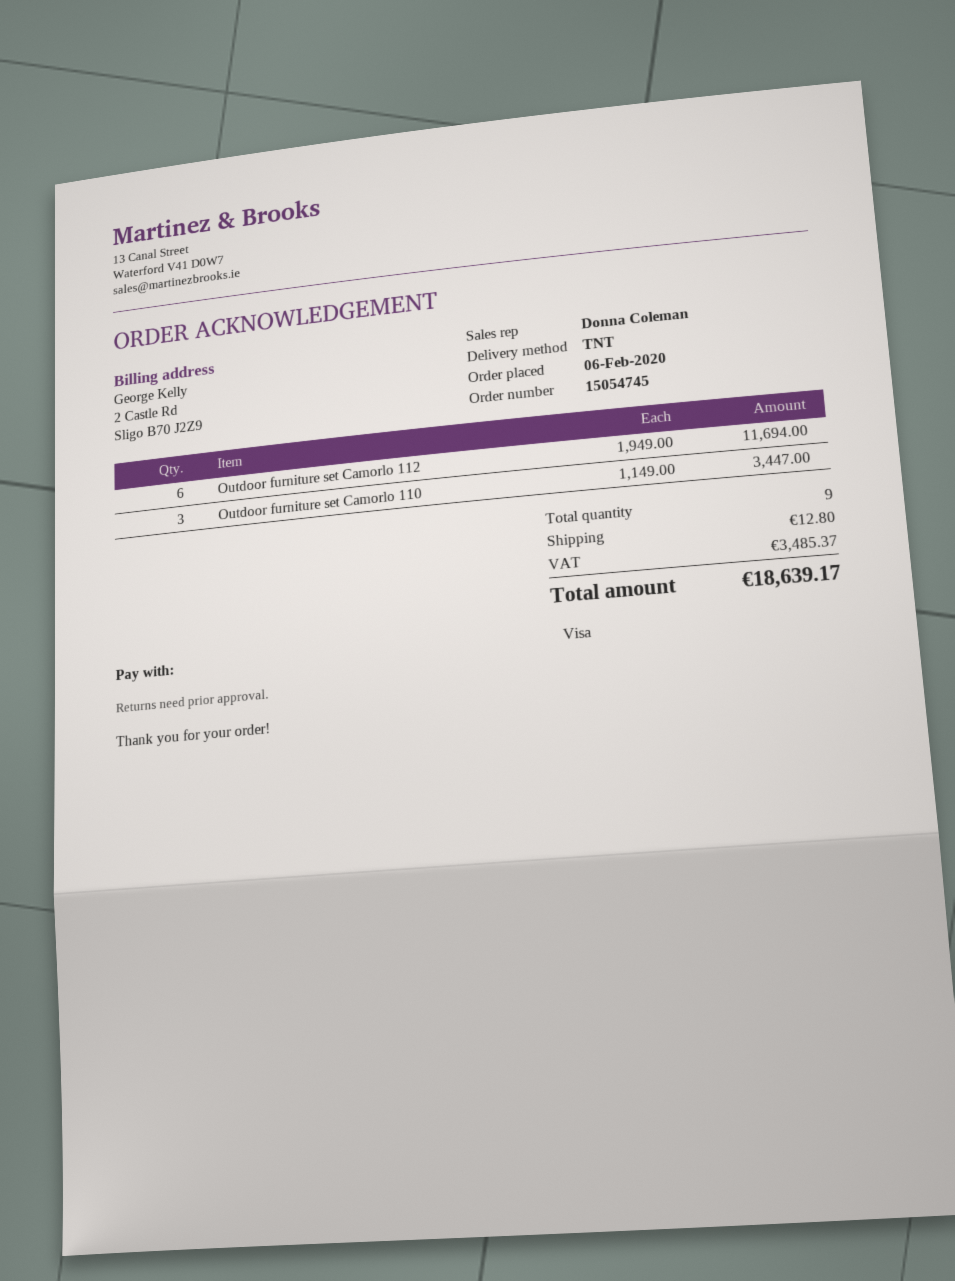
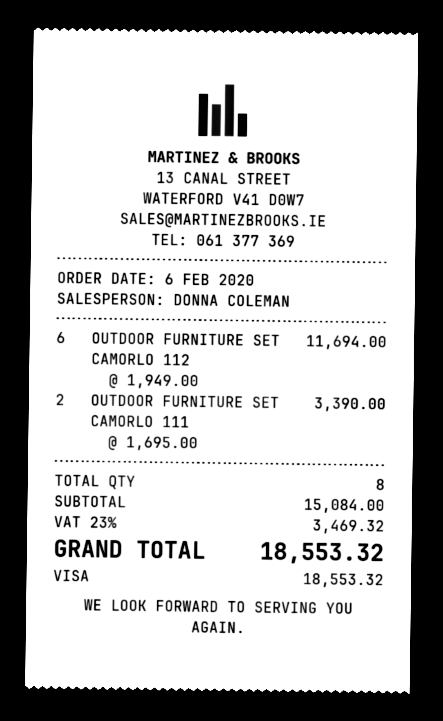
Outdoor furniture set Camorlo 110: 3 x 1149.00 = 3447.00 -> none
OUTDOOR FURNITURE SET CAMORLO 111: none -> 2 x 1695.00 = 3390.00
total quantity: 9 -> 8
shipping: 12.80 -> none
tax: 3485.37 -> 3469.32
total: 18639.17 -> 18553.32

